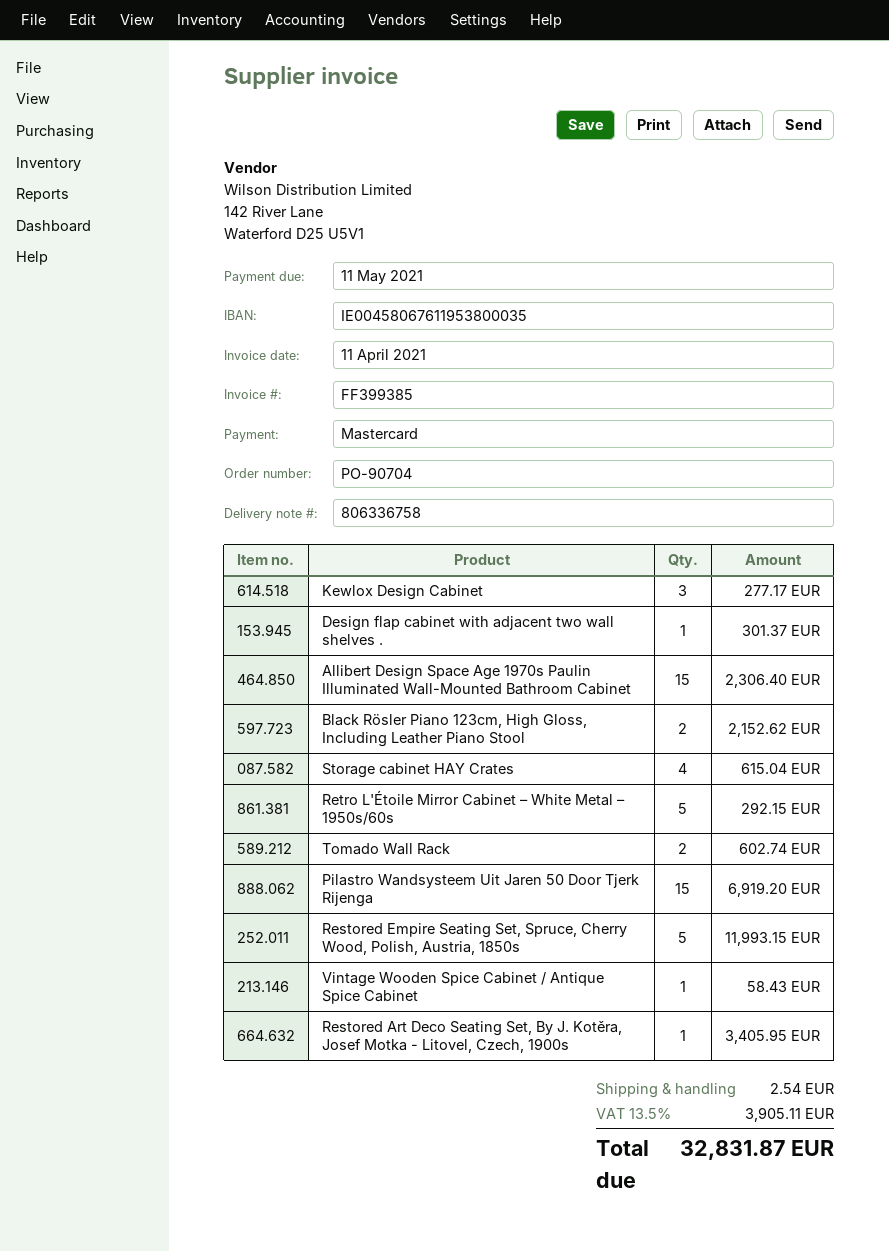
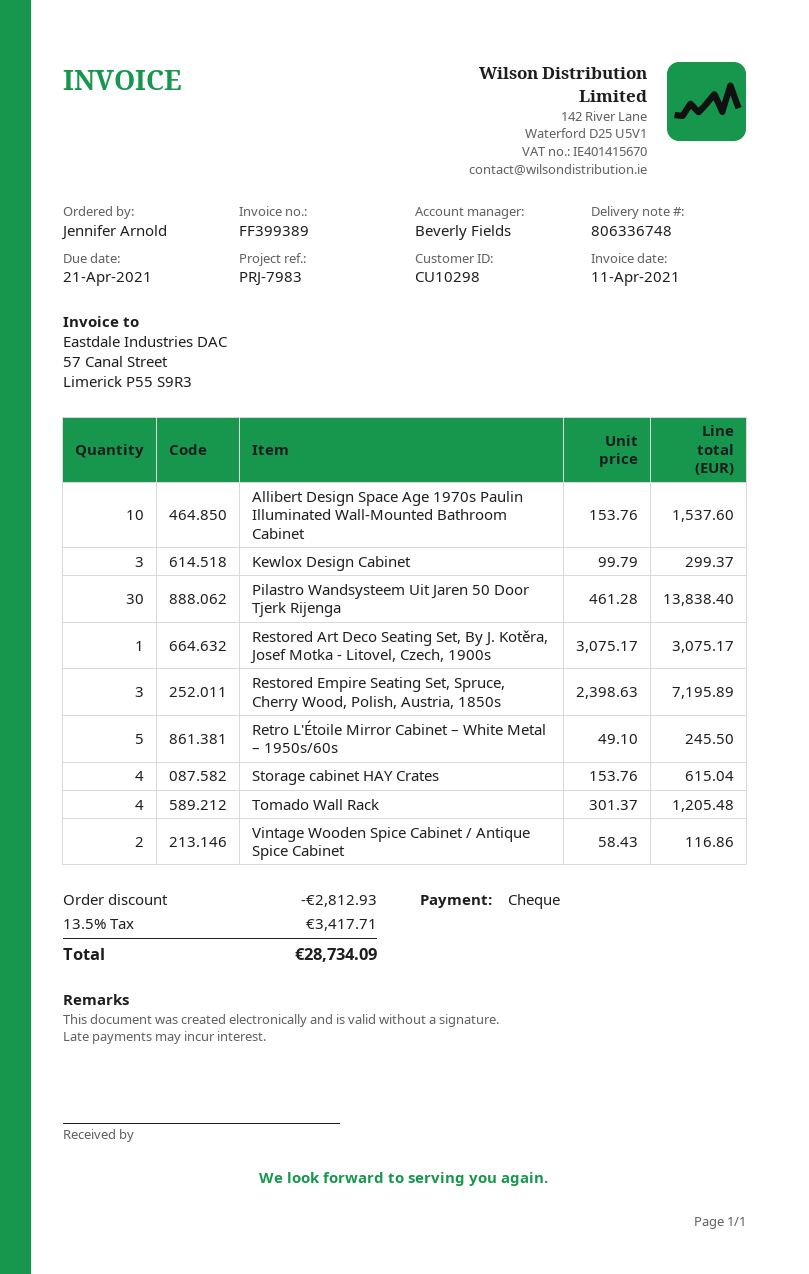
delivery note number: 806336758 -> 806336748
invoice number: FF399385 -> FF399389
due date: 2021-05-11 -> 2021-04-21
payment method: Mastercard -> cheque
Kewlox Design Cabinet: 3 for 277.17 -> 3 for 299.37
Design flap cabinet with adjacent two wall shelves .: 1 for 301.37 -> none
Allibert Design Space Age 1970s Paulin Illuminated Wall-Mounted Bathroom Cabinet: 15 for 2306.40 -> 10 for 1537.60
Black Rösler Piano 123cm, High Gloss, Including Leather Piano Stool: 2 for 2152.62 -> none
Retro L'Étoile Mirror Cabinet – White Metal – 1950s/60s: 5 for 292.15 -> 5 for 245.50
Tomado Wall Rack: 2 for 602.74 -> 4 for 1205.48
Pilastro Wandsysteem Uit Jaren 50 Door Tjerk Rijenga: 15 for 6919.20 -> 30 for 13838.40
Restored Empire Seating Set, Spruce, Cherry Wood, Polish, Austria, 1850s: 5 for 11993.15 -> 3 for 7195.89
Vintage Wooden Spice Cabinet / Antique Spice Cabinet: 1 for 58.43 -> 2 for 116.86
Restored Art Deco Seating Set, By J. Kotěra, Josef Motka - Litovel, Czech, 1900s: 1 for 3405.95 -> 1 for 3075.17
discount: none -> 2812.93
shipping: 2.54 -> none
tax: 13.5% = 3905.11 -> 13.5% = 3417.71
total: 32831.87 -> 28734.09

